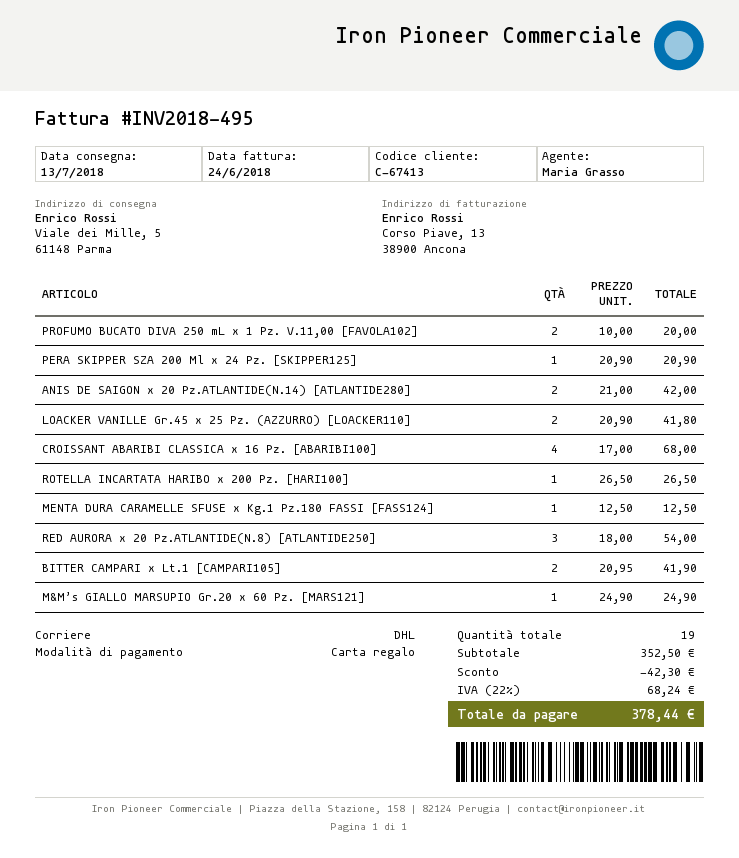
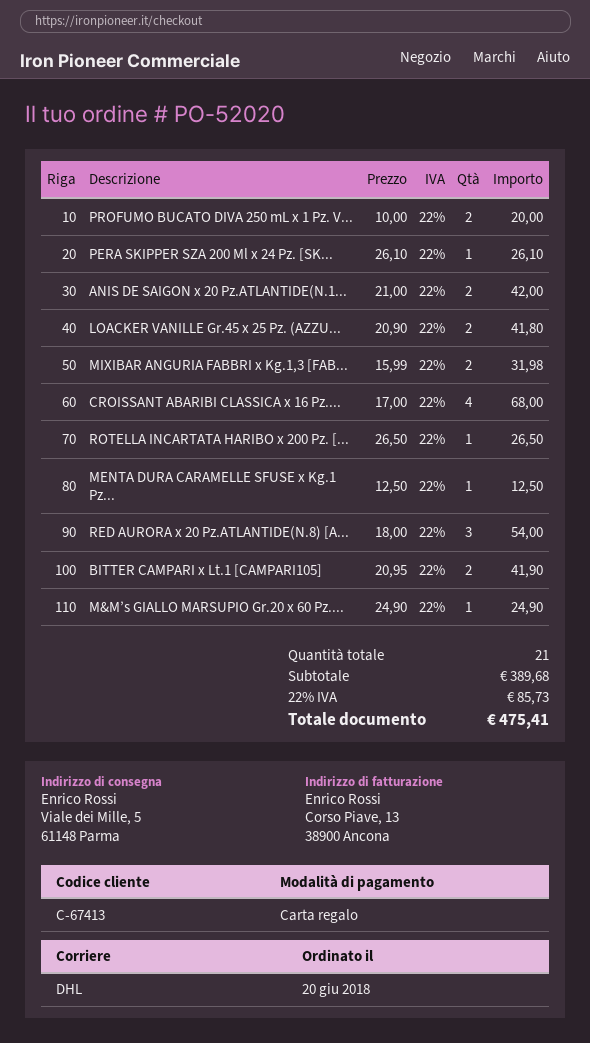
PERA SKIPPER SZA 200 Ml x 24 Pz. [SKIPPER125]: 1 x 20.90 = 20.90 -> 1 x 26.10 = 26.10
MIXIBAR ANGURIA FABBRI x Kg.1,3 [FAB...: none -> 2 x 15.99 = 31.98
total quantity: 19 -> 21
subtotal: 352.50 -> 389.68
discount: 42.30 -> none
tax: 22% = 68.24 -> 22% = 85.73
total: 378.44 -> 475.41

